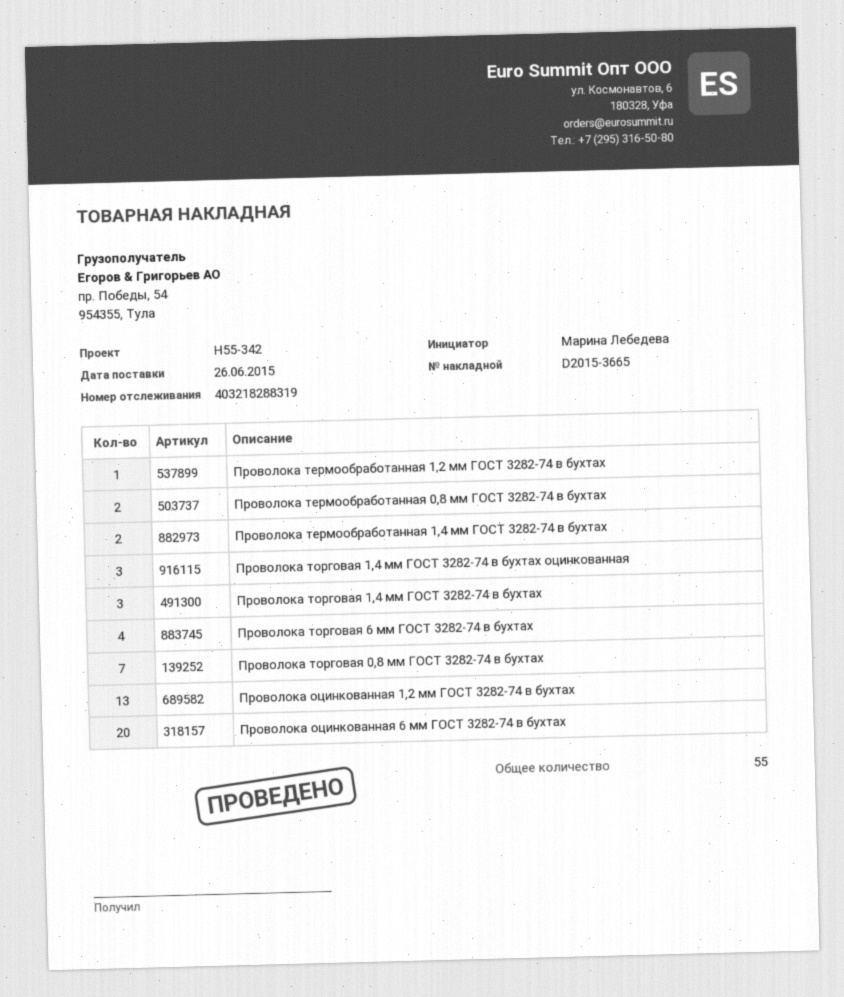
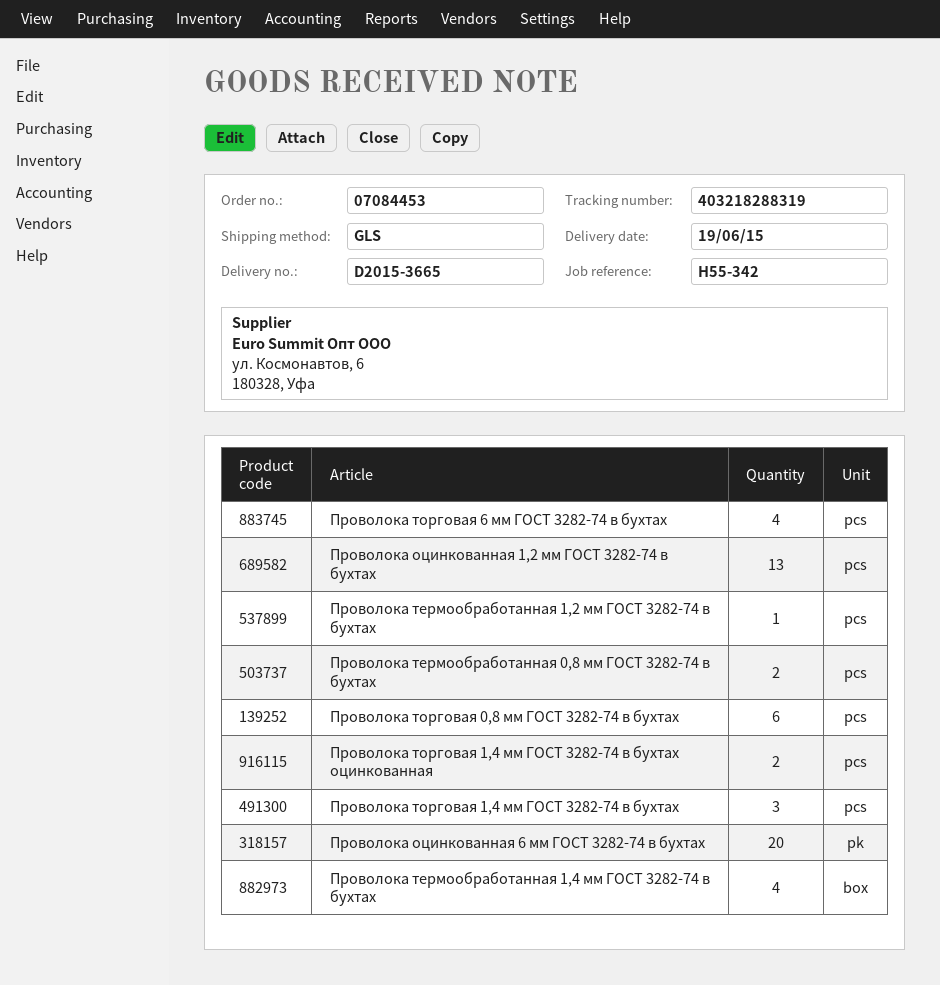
delivery date: 2015-06-26 -> 2015-06-19
Проволока термообработанная 1,4 мм ГОСТ 3282-74 в бухтах: 2 -> 4
Проволока торговая 1,4 мм ГОСТ 3282-74 в бухтах оцинкованная: 3 -> 2
Проволока торговая 0,8 мм ГОСТ 3282-74 в бухтах: 7 -> 6

